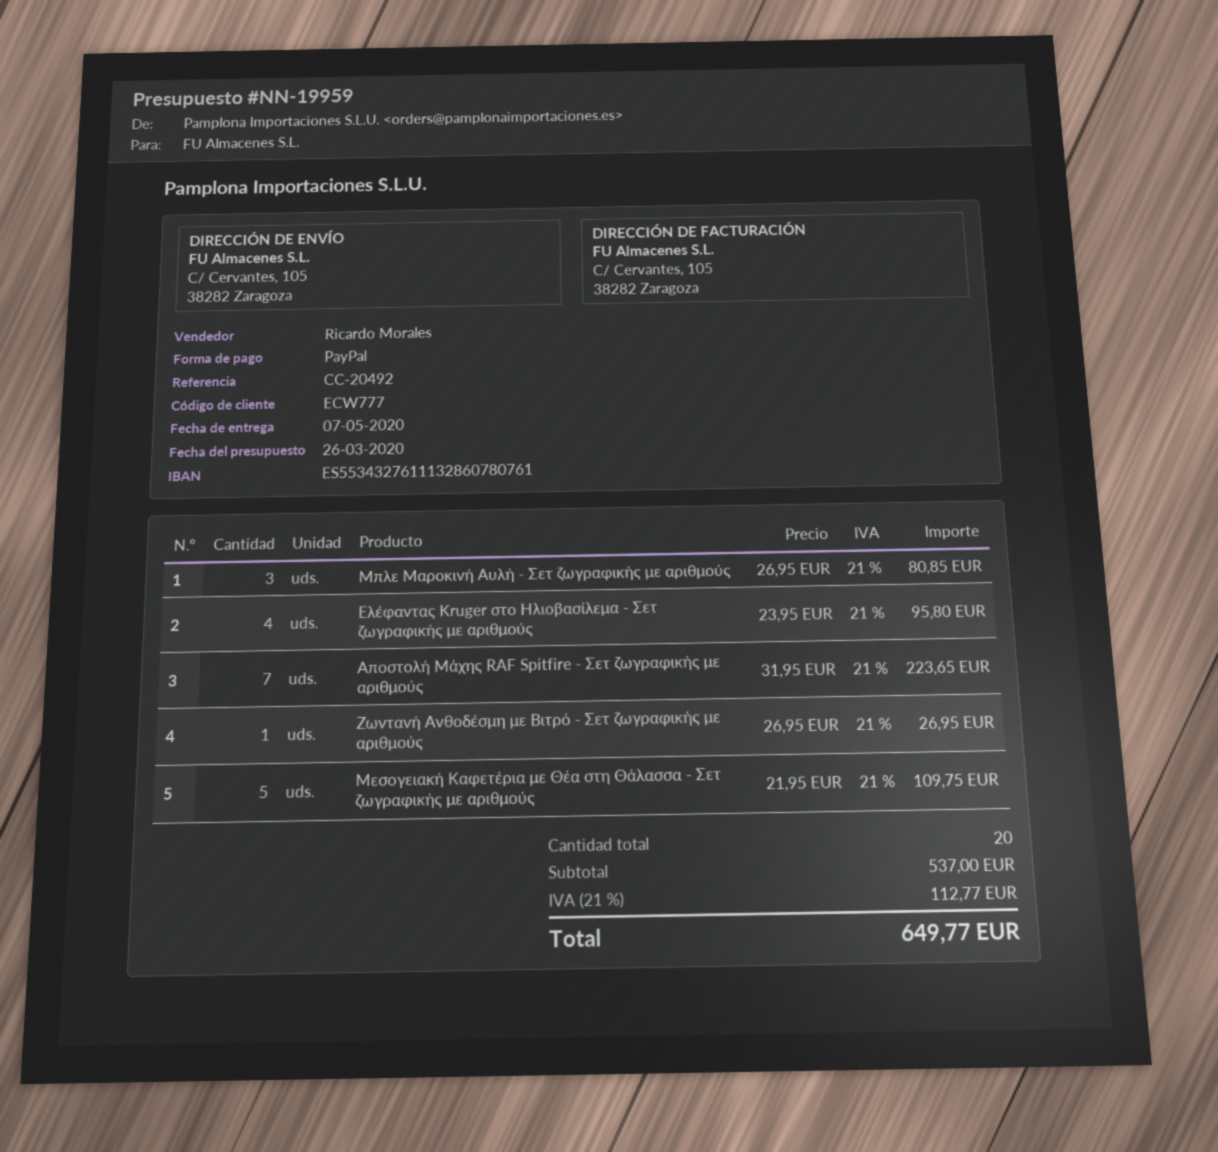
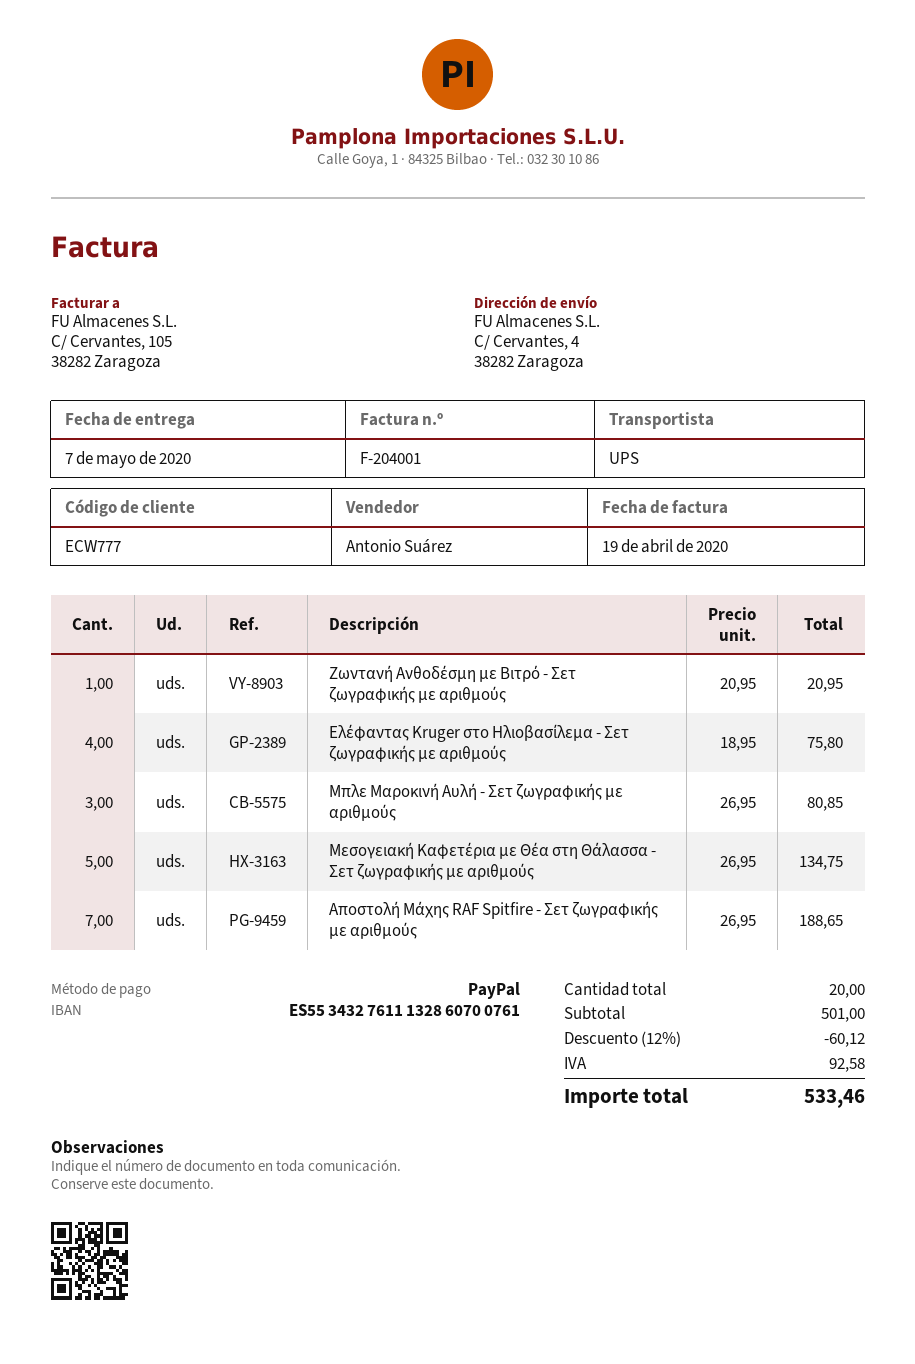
sales rep: Ricardo Morales -> Antonio Suárez
bank account: ES5534327611132860780761 -> ES5534327611132860700761
ship to: C/ Cervantes, 105, 38282 Zaragoza -> C/ Cervantes, 4, 38282 Zaragoza
Ελέφαντας Kruger στο Ηλιοβασίλεμα - Σετ ζωγραφικής με αριθμούς: 4 x 23.95 = 95.80 -> 4 x 18.95 = 75.80
Αποστολή Μάχης RAF Spitfire - Σετ ζωγραφικής με αριθμούς: 7 x 31.95 = 223.65 -> 7 x 26.95 = 188.65
Ζωντανή Ανθοδέσμη με Βιτρό - Σετ ζωγραφικής με αριθμούς: 1 x 26.95 = 26.95 -> 1 x 20.95 = 20.95
Μεσογειακή Καφετέρια με Θέα στη Θάλασσα - Σετ ζωγραφικής με αριθμούς: 5 x 21.95 = 109.75 -> 5 x 26.95 = 134.75
subtotal: 537.00 -> 501.00
discount: none -> 12% = 60.12
tax: 112.77 -> 92.58
total: 649.77 -> 533.46

